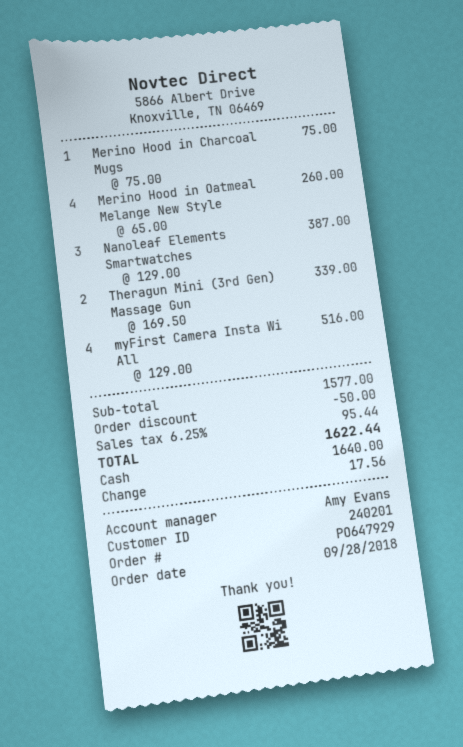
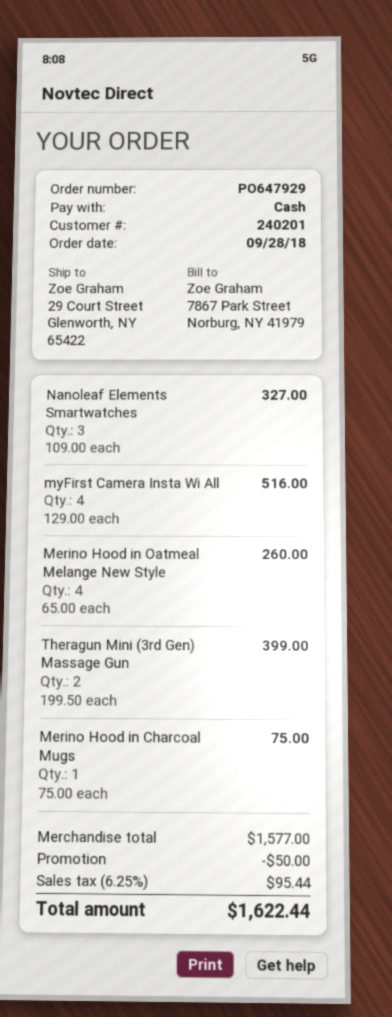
Nanoleaf Elements Smartwatches: 3 x 129.00 = 387.00 -> 3 x 109.00 = 327.00
Theragun Mini (3rd Gen) Massage Gun: 2 x 169.50 = 339.00 -> 2 x 199.50 = 399.00

